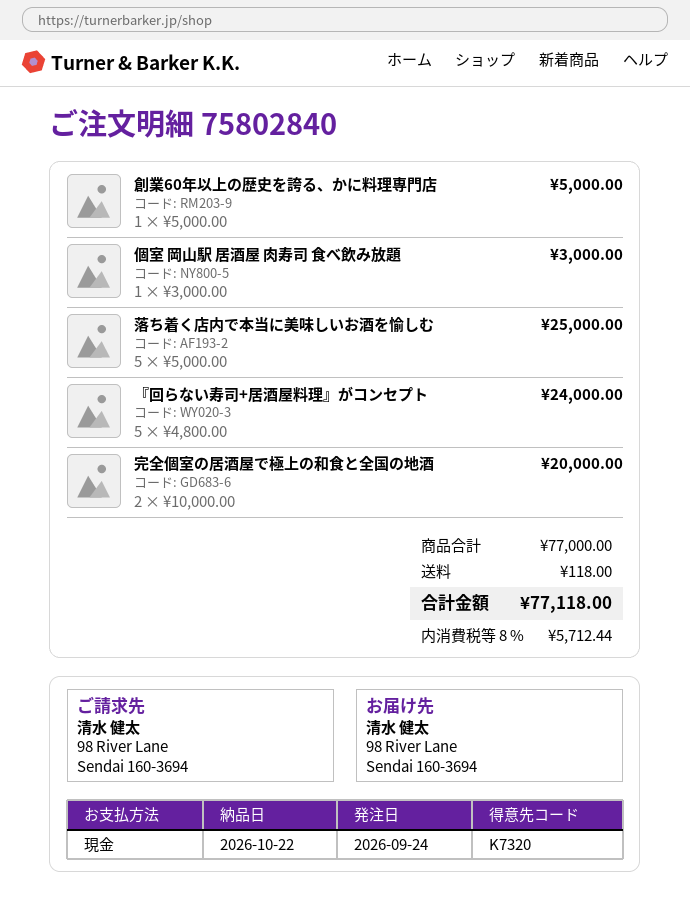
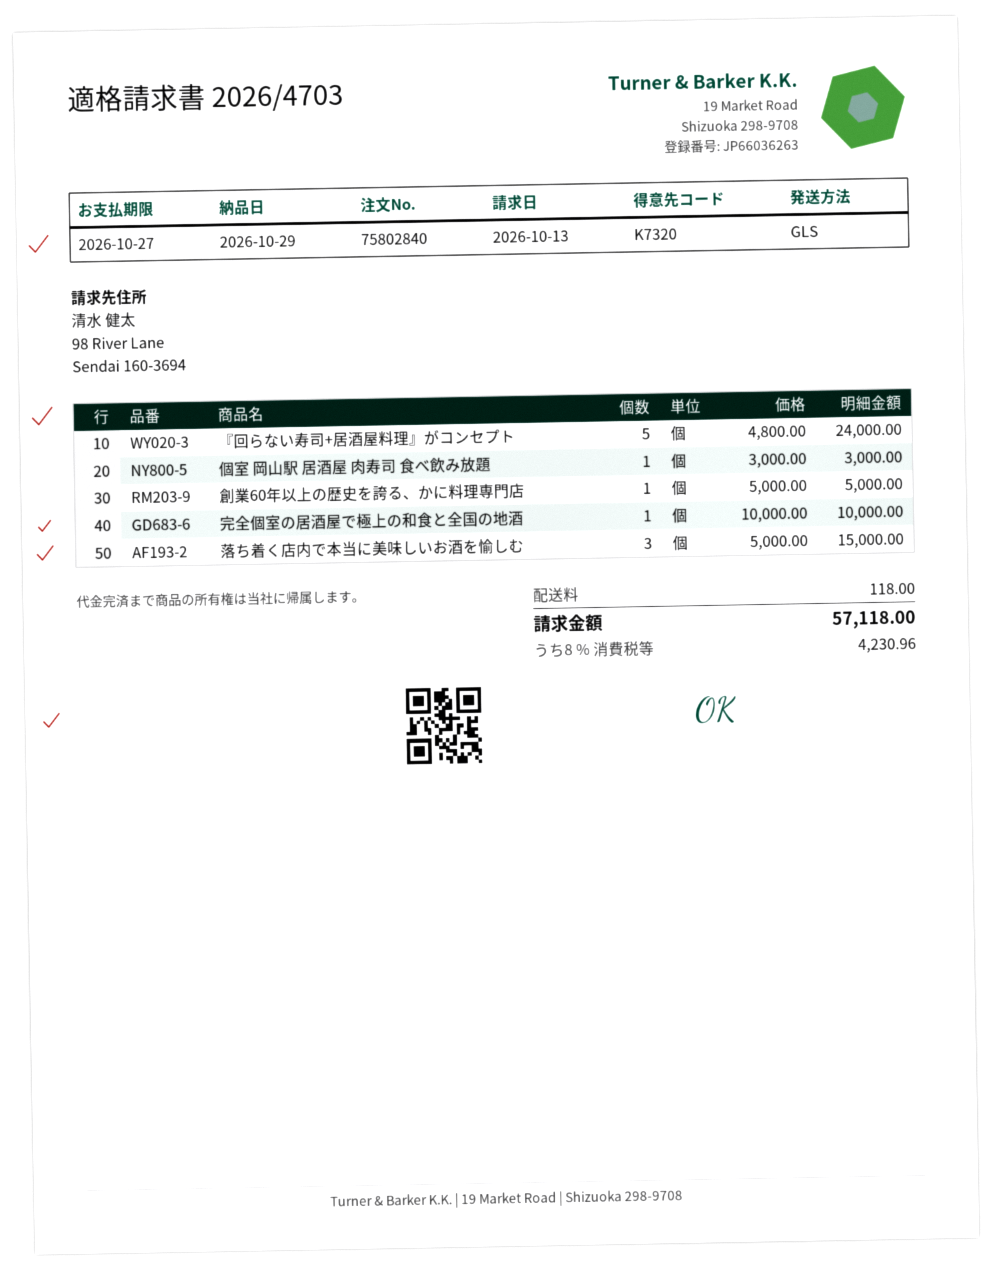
delivery date: 2026-10-22 -> 2026-10-29
落ち着く店内で本当に美味しいお酒を愉しむ: 5 x 5000.00 = 25000.00 -> 3 x 5000.00 = 15000.00
完全個室の居酒屋で極上の和食と全国の地酒: 2 x 10000.00 = 20000.00 -> 1 x 10000.00 = 10000.00
tax: 8% = 5712.44 -> 8% = 4230.96
total: 77118.00 -> 57118.00

